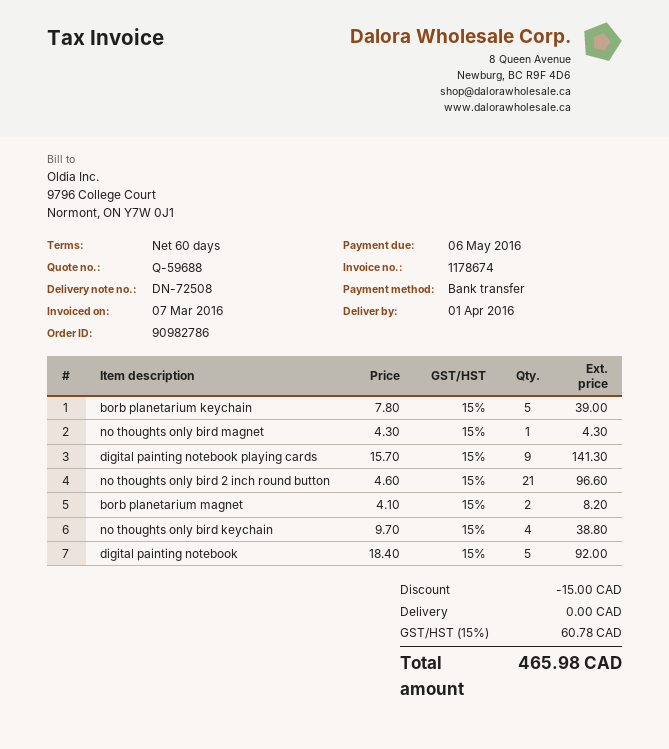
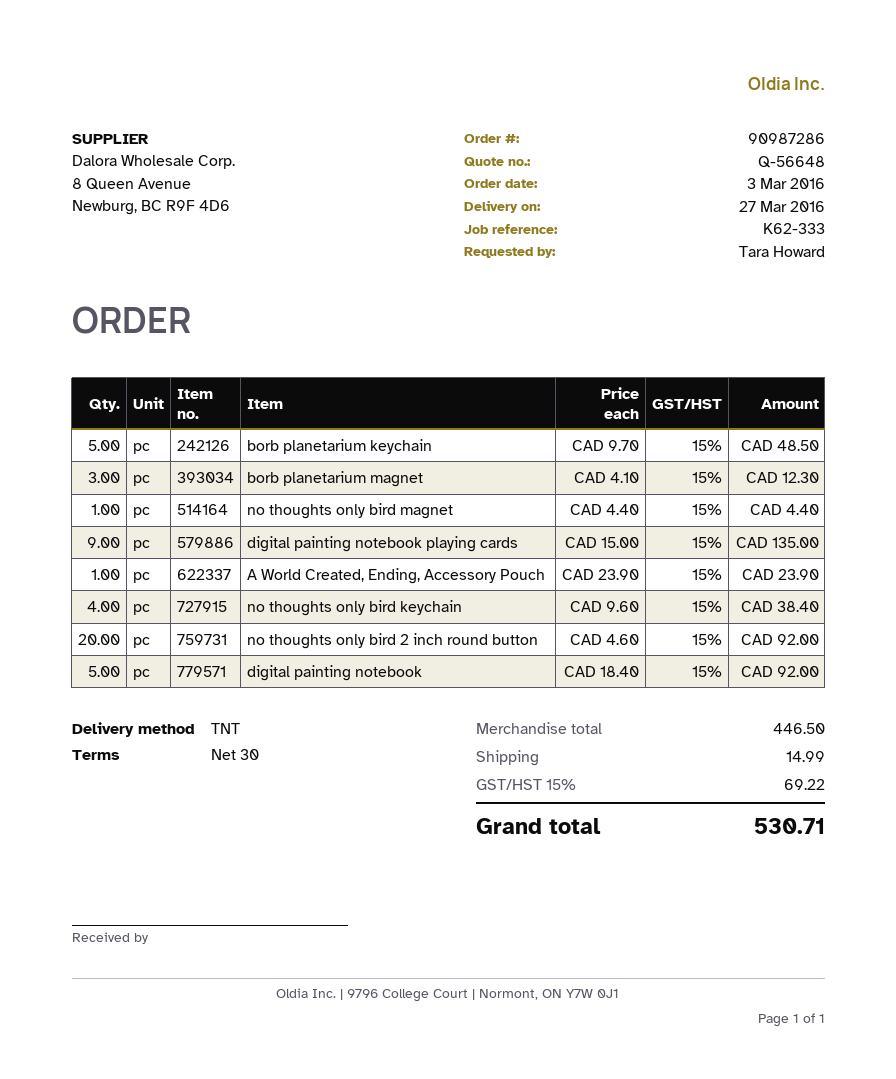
quote number: Q-59688 -> Q-56648
order number: 90982786 -> 90987286
delivery date: 2016-04-01 -> 2016-03-27
payment terms: 60 days -> 30 days
borb planetarium keychain: 5 x 7.80 = 39.00 -> 5 x 9.70 = 48.50
no thoughts only bird magnet: 1 x 4.30 = 4.30 -> 1 x 4.40 = 4.40
digital painting notebook playing cards: 9 x 15.70 = 141.30 -> 9 x 15.00 = 135.00
no thoughts only bird 2 inch round button: 21 x 4.60 = 96.60 -> 20 x 4.60 = 92.00
borb planetarium magnet: 2 x 4.10 = 8.20 -> 3 x 4.10 = 12.30
no thoughts only bird keychain: 4 x 9.70 = 38.80 -> 4 x 9.60 = 38.40
A World Created, Ending, Accessory Pouch: none -> 1 x 23.90 = 23.90
discount: 15.00 -> none
shipping: 0.00 -> 14.99
tax: 15% = 60.78 -> 15% = 69.22
total: 465.98 -> 530.71

